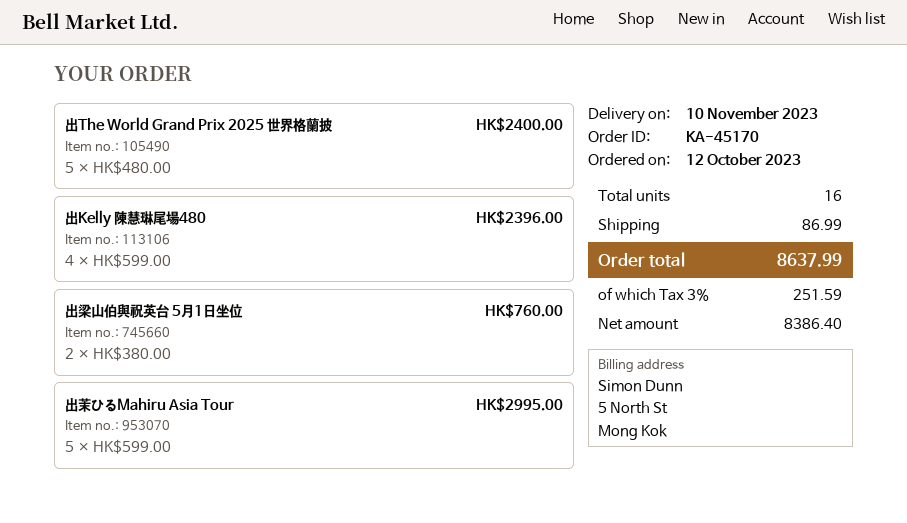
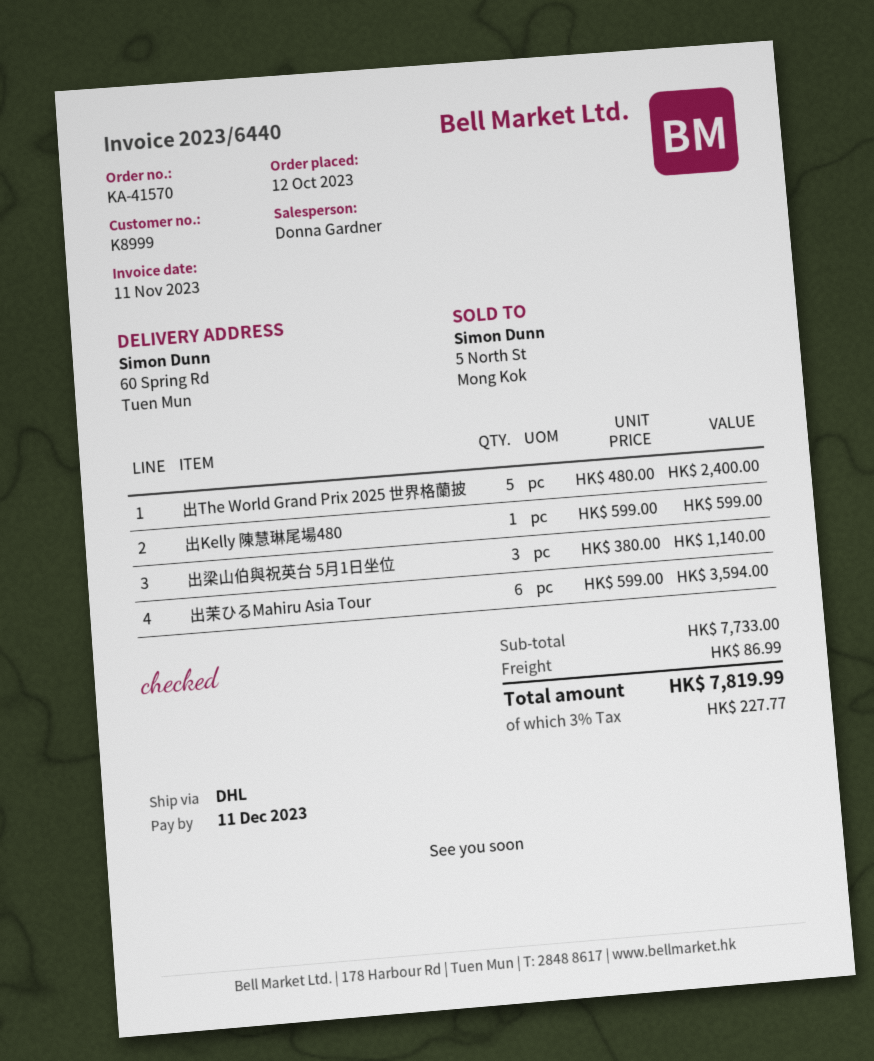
order number: KA-45170 -> KA-41570
出Kelly 陳慧琳尾場480: 4 x 599.00 = 2396.00 -> 1 x 599.00 = 599.00
出梁山伯與祝英台 5月1日坐位: 2 x 380.00 = 760.00 -> 3 x 380.00 = 1140.00
出茉ひるMahiru Asia Tour: 5 x 599.00 = 2995.00 -> 6 x 599.00 = 3594.00
tax: 3% = 251.59 -> 3% = 227.77
total: 8637.99 -> 7819.99

